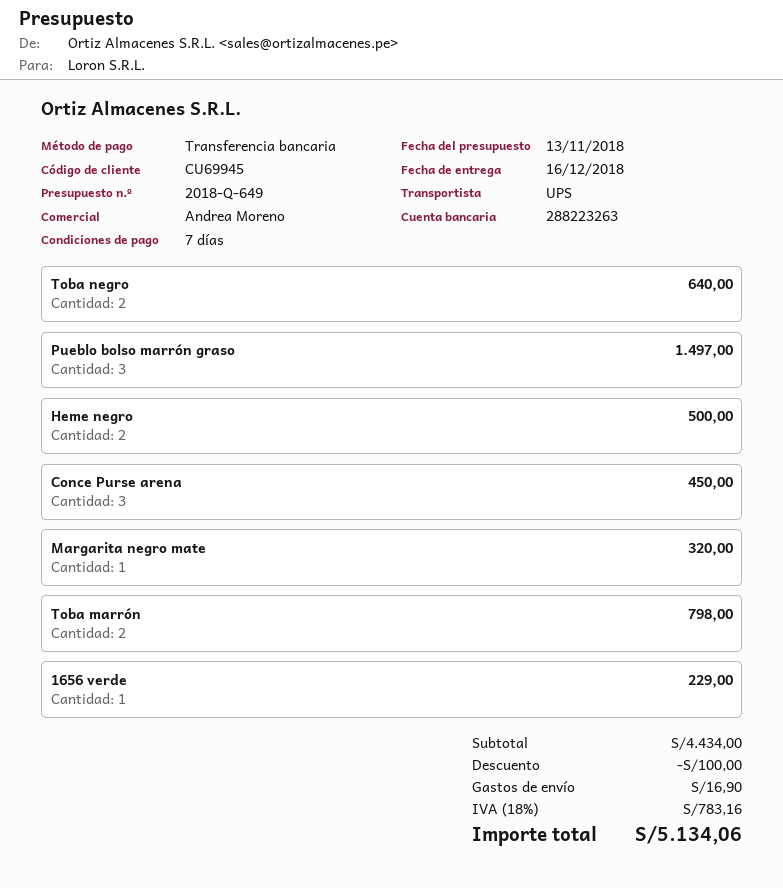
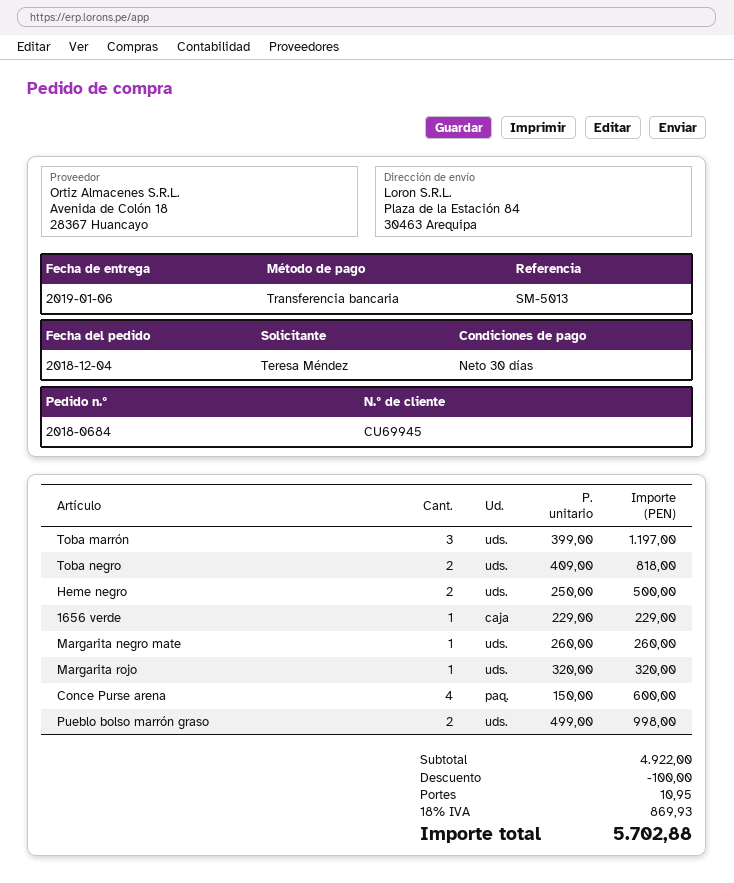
delivery date: 2018-12-16 -> 2019-01-06
payment terms: 7 days -> 30 days
Toba negro: 2 for 640.00 -> 2 for 818.00
Pueblo bolso marrón graso: 3 for 1497.00 -> 2 for 998.00
Conce Purse arena: 3 for 450.00 -> 4 for 600.00
Margarita negro mate: 1 for 320.00 -> 1 for 260.00
Toba marrón: 2 for 798.00 -> 3 for 1197.00
Margarita rojo: none -> 1 for 320.00
subtotal: 4434.00 -> 4922.00
shipping: 16.90 -> 10.95
tax: 18% = 783.16 -> 18% = 869.93
total: 5134.06 -> 5702.88

